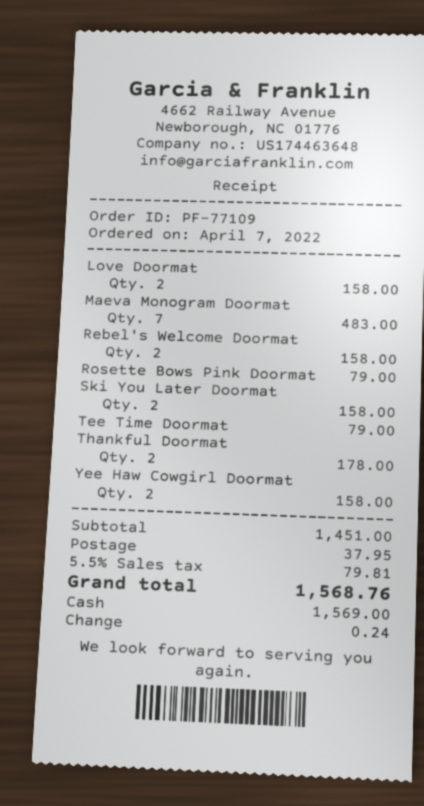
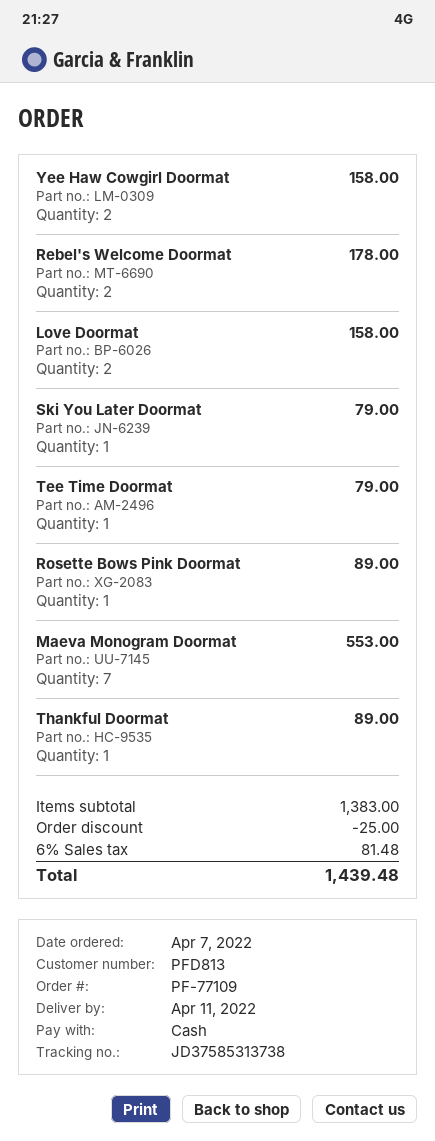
Maeva Monogram Doormat: 7 for 483.00 -> 7 for 553.00
Rebel's Welcome Doormat: 2 for 158.00 -> 2 for 178.00
Rosette Bows Pink Doormat: 1 for 79.00 -> 1 for 89.00
Ski You Later Doormat: 2 for 158.00 -> 1 for 79.00
Thankful Doormat: 2 for 178.00 -> 1 for 89.00
subtotal: 1451.00 -> 1383.00
discount: none -> 25.00
shipping: 37.95 -> none
tax: 5.5% = 79.81 -> 6% = 81.48
total: 1568.76 -> 1439.48

